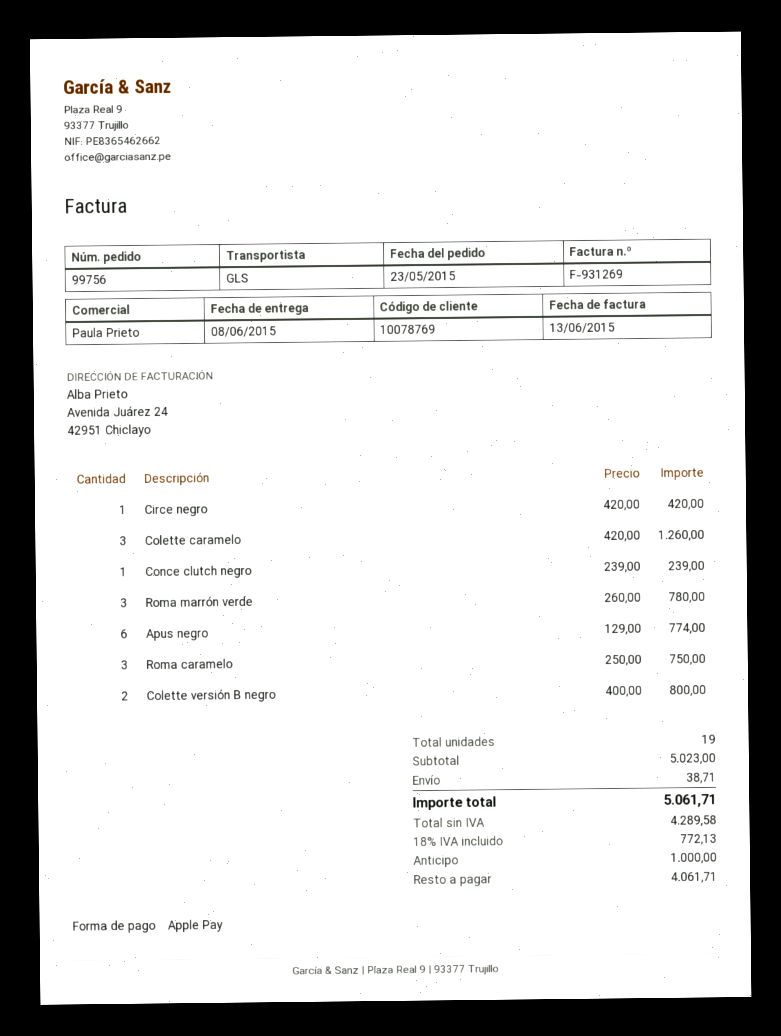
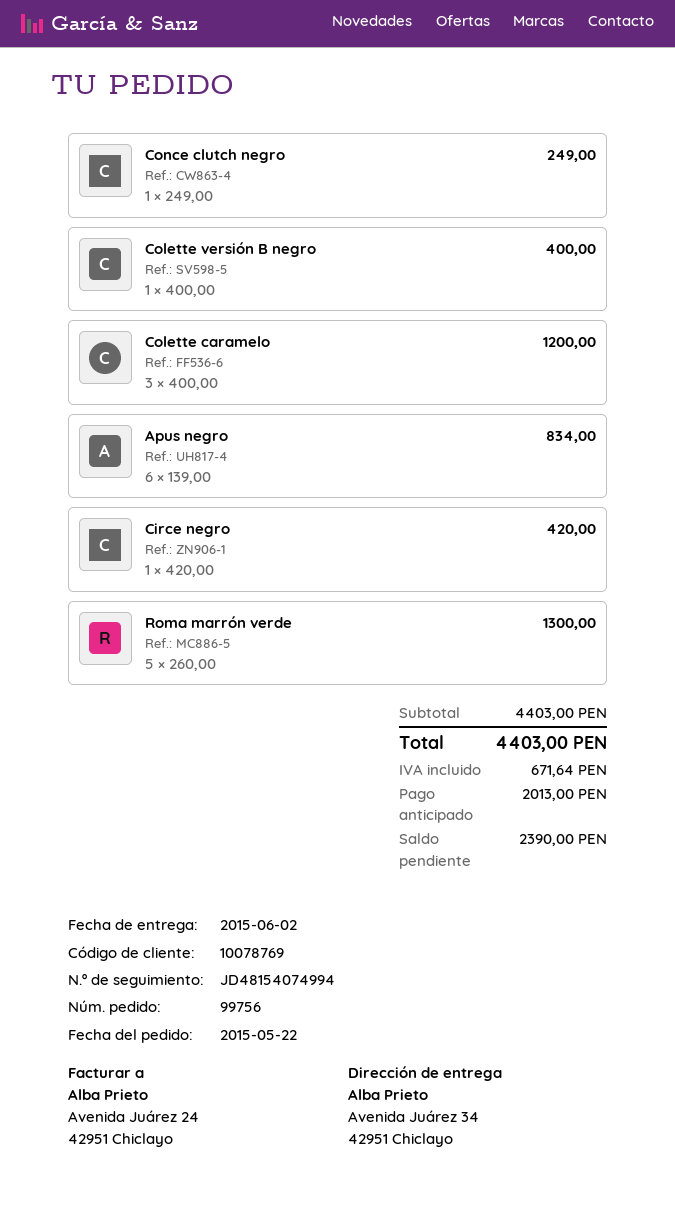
order date: 2015-05-23 -> 2015-05-22
delivery date: 2015-06-08 -> 2015-06-02
Colette caramelo: 3 x 420.00 = 1260.00 -> 3 x 400.00 = 1200.00
Conce clutch negro: 1 x 239.00 = 239.00 -> 1 x 249.00 = 249.00
Roma marrón verde: 3 x 260.00 = 780.00 -> 5 x 260.00 = 1300.00
Apus negro: 6 x 129.00 = 774.00 -> 6 x 139.00 = 834.00
Roma caramelo: 3 x 250.00 = 750.00 -> none
Colette versión B negro: 2 x 400.00 = 800.00 -> 1 x 400.00 = 400.00
subtotal: 5023.00 -> 4403.00
shipping: 38.71 -> none
tax: 772.13 -> 671.64
total: 5061.71 -> 4403.00
deposit: 1000.00 -> 2013.00
balance: 4061.71 -> 2390.00

